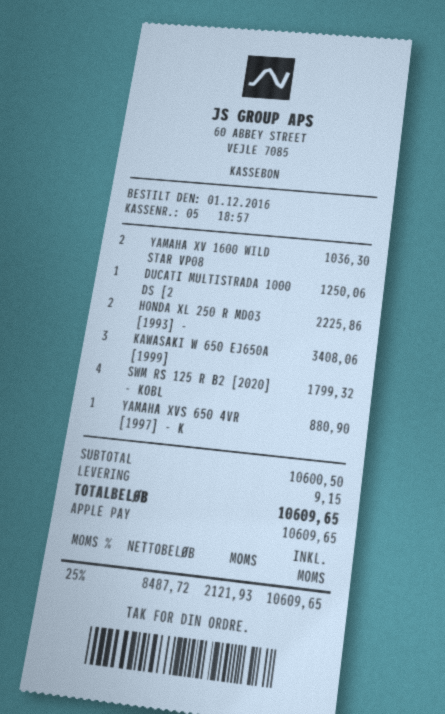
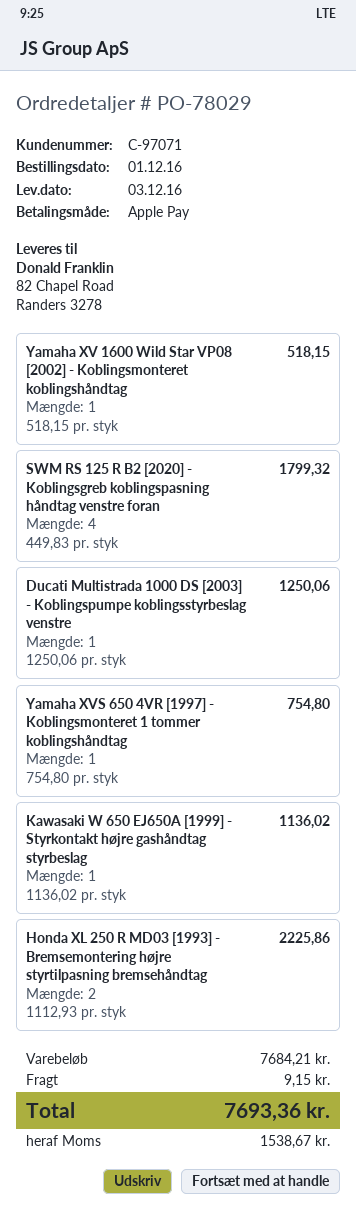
YAMAHA XV 1600 WILD STAR VP08: 2 for 1036.30 -> 1 for 518.15
KAWASAKI W 650 EJ650A [1999]: 3 for 3408.06 -> 1 for 1136.02
YAMAHA XVS 650 4VR [1997] - K: 1 for 880.90 -> 1 for 754.80
subtotal: 10600.50 -> 7684.21
tax: 2121.93 -> 1538.67
total: 10609.65 -> 7693.36

